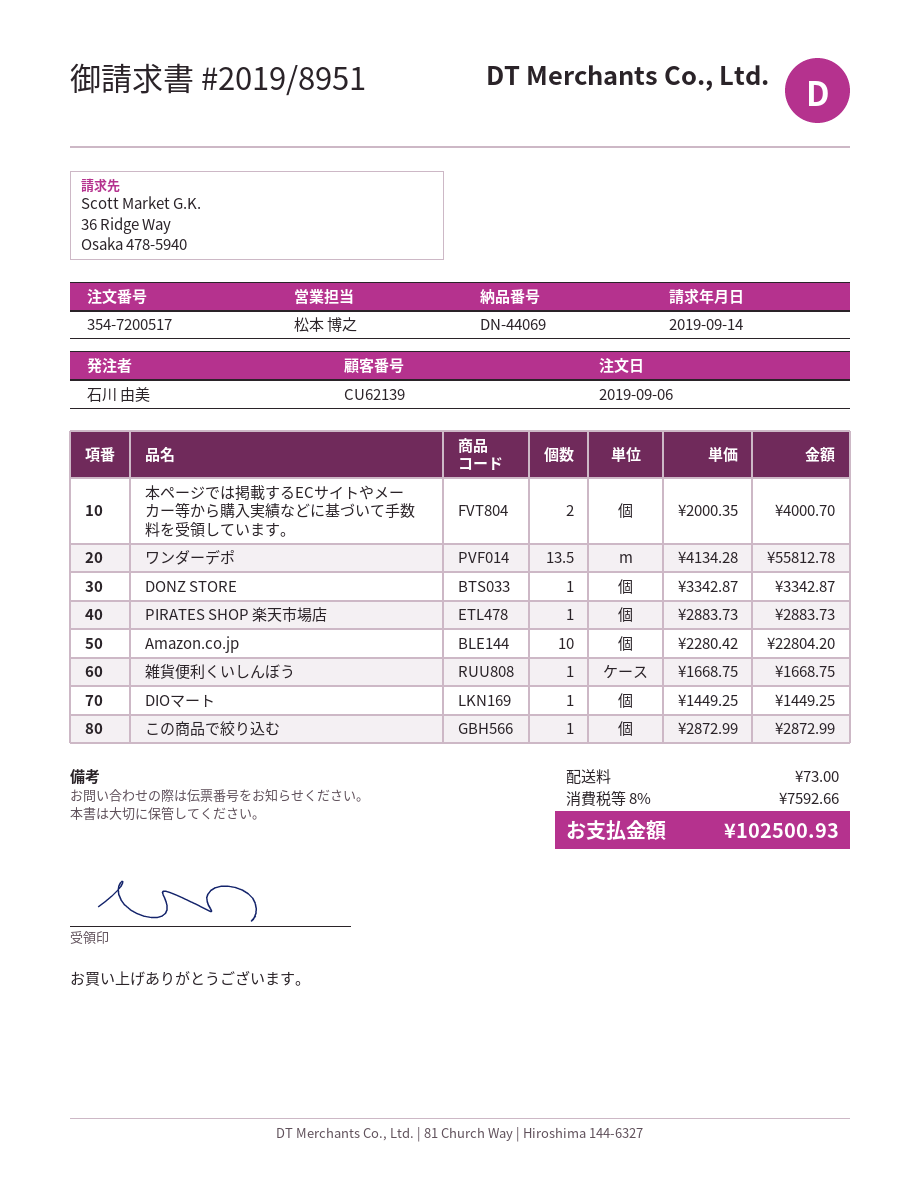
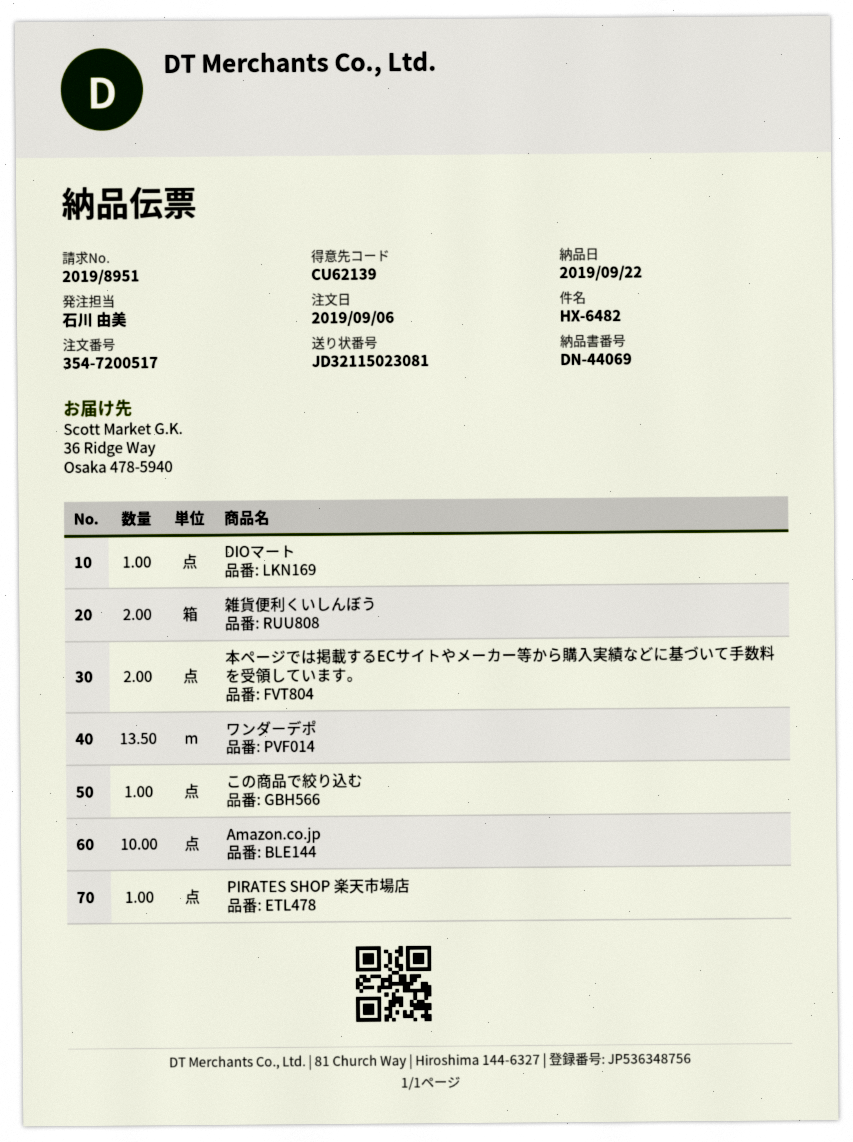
DONZ STORE: 1 -> none
雑貨便利くいしんぼう: 1 -> 2

